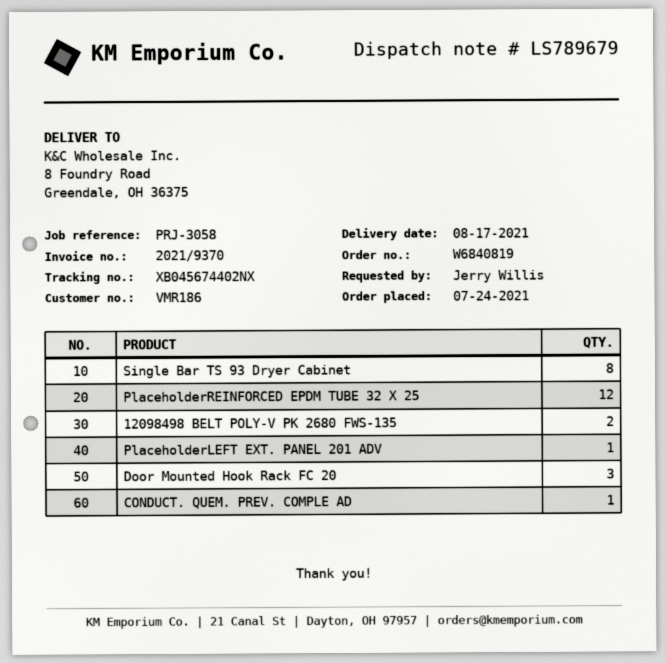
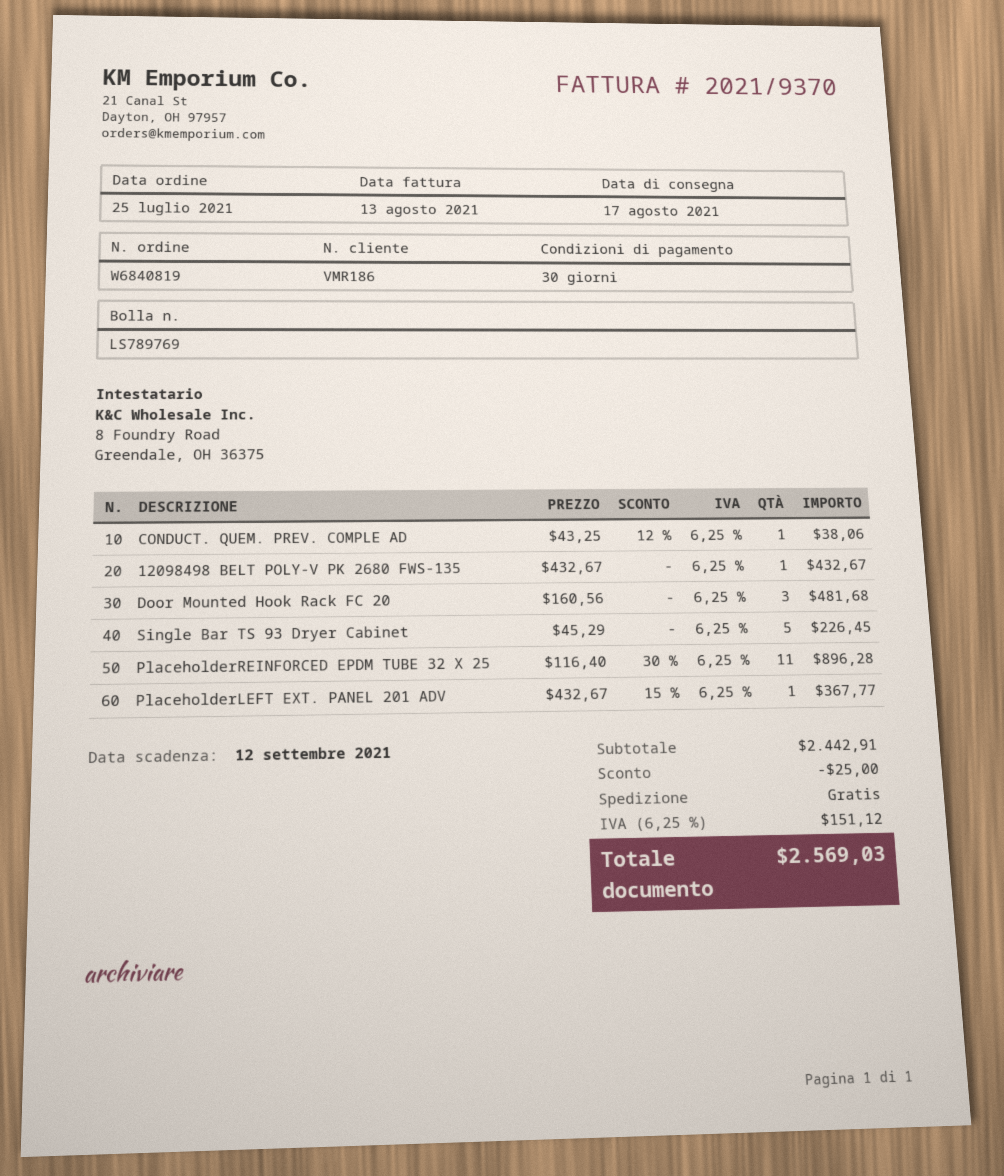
order date: 2021-07-24 -> 2021-07-25
delivery note number: LS789679 -> LS789769
Single Bar TS 93 Dryer Cabinet: 8 -> 5
PlaceholderREINFORCED EPDM TUBE 32 X 25: 12 -> 11
12098498 BELT POLY-V PK 2680 FWS-135: 2 -> 1

